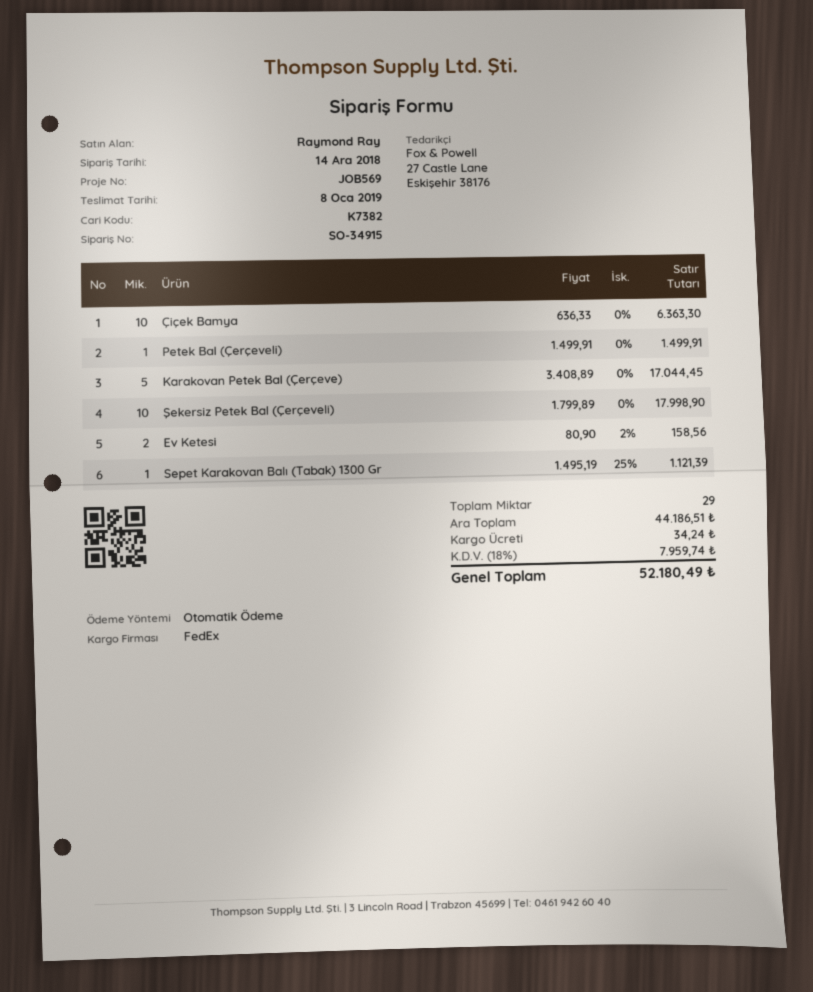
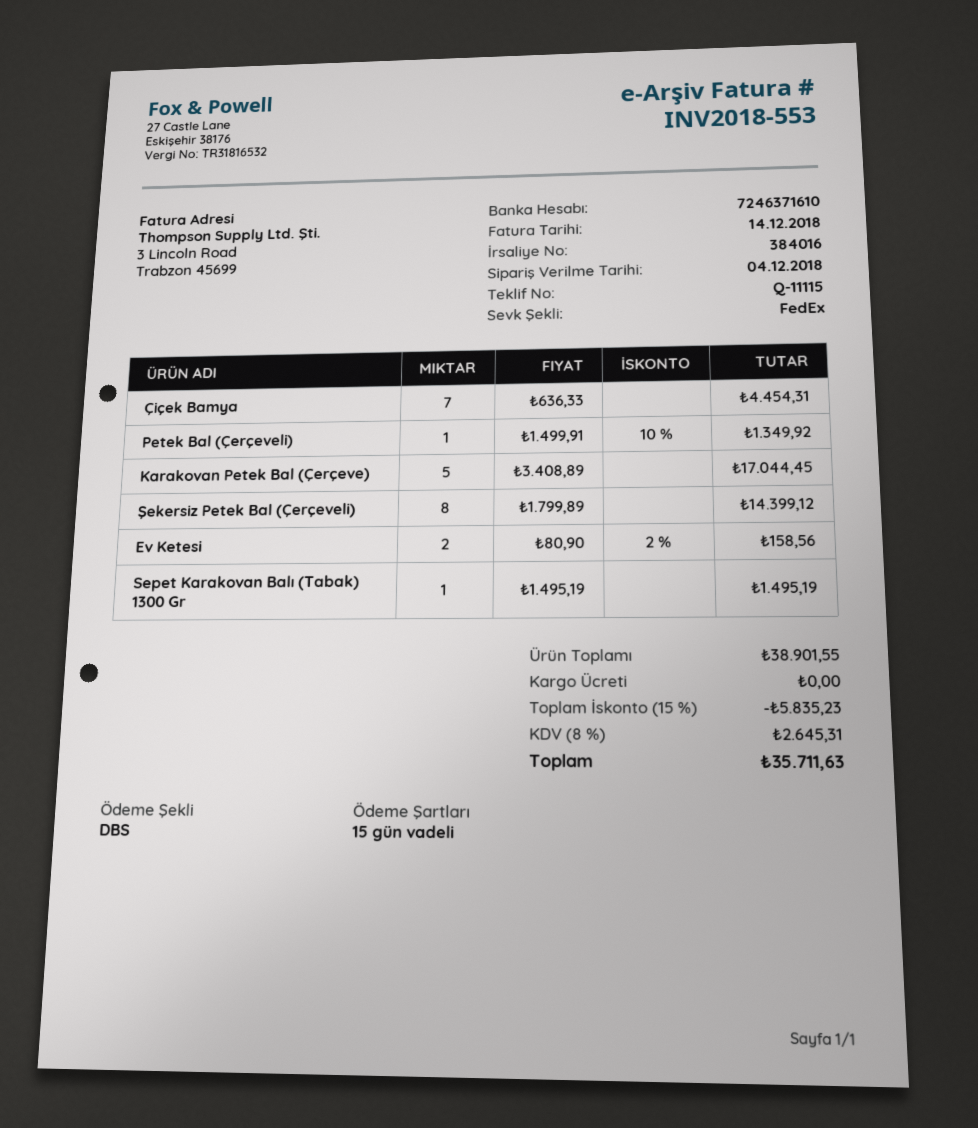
order date: 2018-12-14 -> 2018-12-04
Çiçek Bamya: 10 x 636.33 = 6363.30 -> 7 x 636.33 = 4454.31
Petek Bal (Çerçeveli): 1 x 1499.91 = 1499.91 -> 1 x 1499.91 - 10% = 1349.92
Şekersiz Petek Bal (Çerçeveli): 10 x 1799.89 = 17998.90 -> 8 x 1799.89 = 14399.12
Sepet Karakovan Balı (Tabak) 1300 Gr: 1 x 1495.19 - 25% = 1121.39 -> 1 x 1495.19 = 1495.19
subtotal: 44186.51 -> 38901.55
discount: none -> 15% = 5835.23
shipping: 34.24 -> 0.00
tax: 18% = 7959.74 -> 8% = 2645.31
total: 52180.49 -> 35711.63

